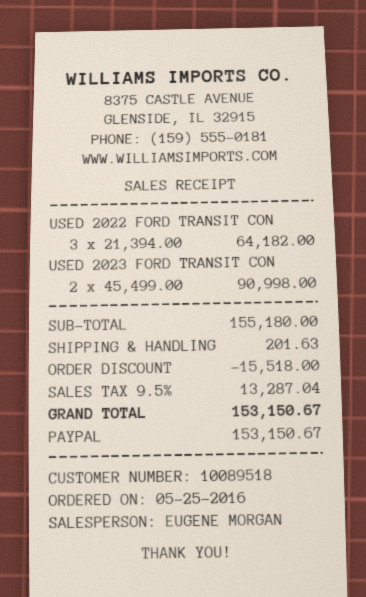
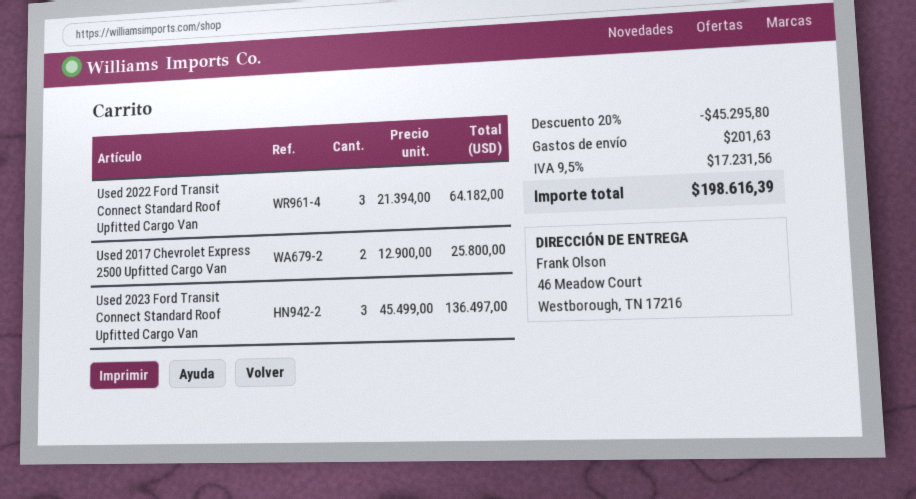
USED 2023 FORD TRANSIT CON: 2 x 45499.00 = 90998.00 -> 3 x 45499.00 = 136497.00
Used 2017 Chevrolet Express 2500 Upfitted Cargo Van: none -> 2 x 12900.00 = 25800.00
discount: 15518.00 -> 45295.80
tax: 9.5% = 13287.04 -> 9.5% = 17231.56
total: 153150.67 -> 198616.39

